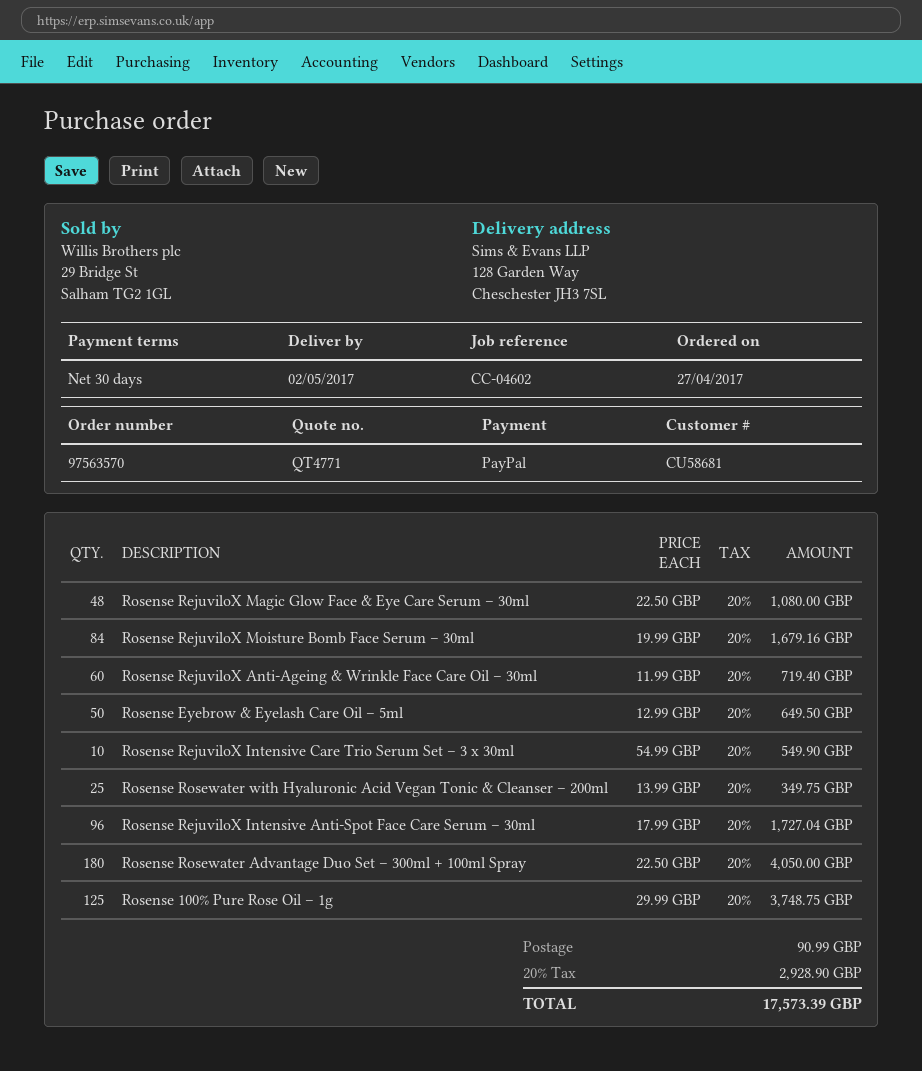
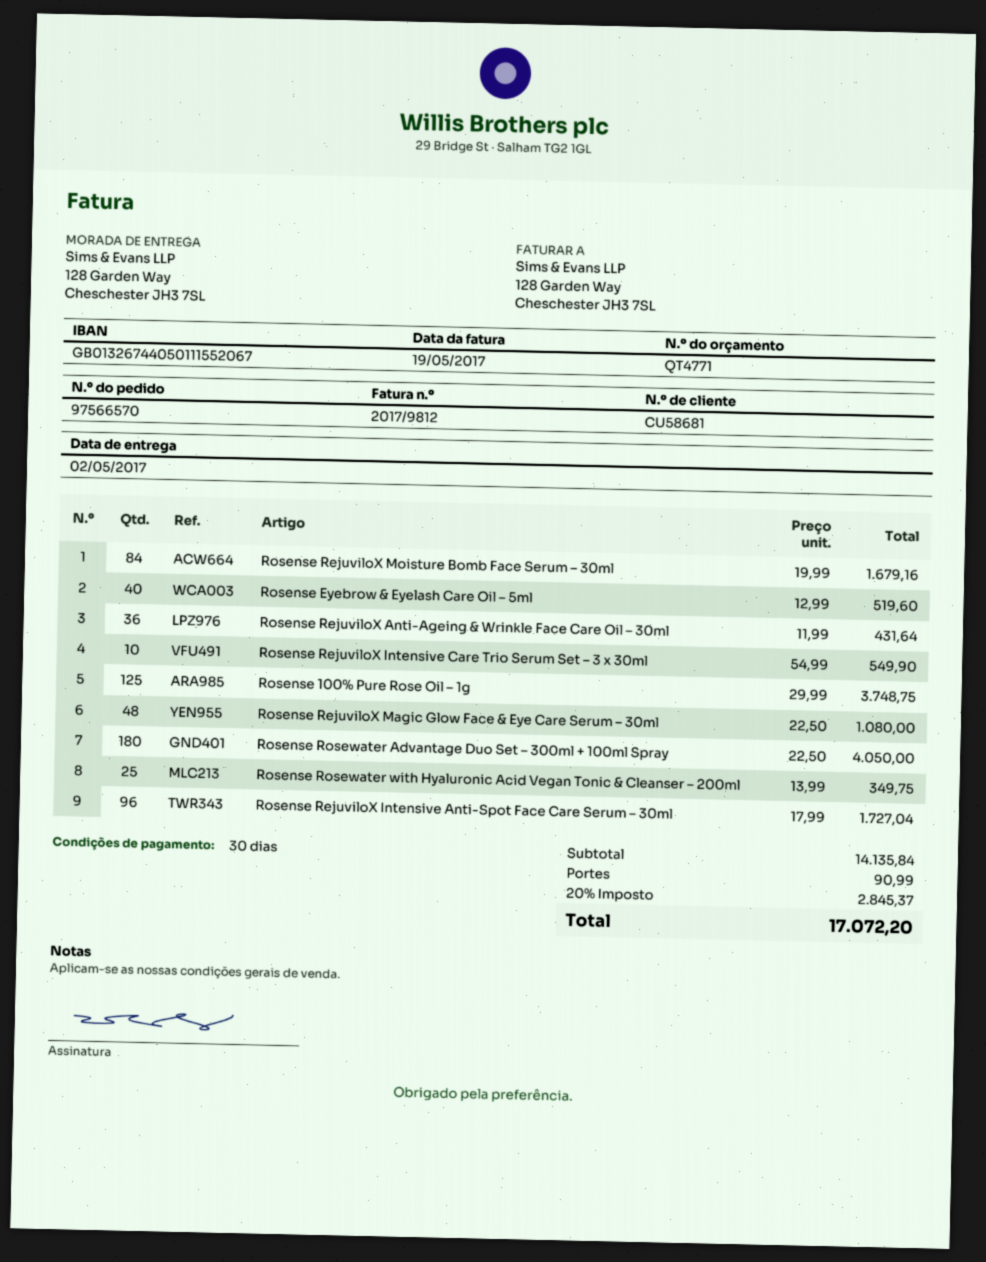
order number: 97563570 -> 97566570
Rosense RejuviloX Anti-Ageing & Wrinkle Face Care Oil – 30ml: 60 x 11.99 = 719.40 -> 36 x 11.99 = 431.64
Rosense Eyebrow & Eyelash Care Oil – 5ml: 50 x 12.99 = 649.50 -> 40 x 12.99 = 519.60
tax: 20% = 2928.90 -> 20% = 2845.37
total: 17573.39 -> 17072.20

